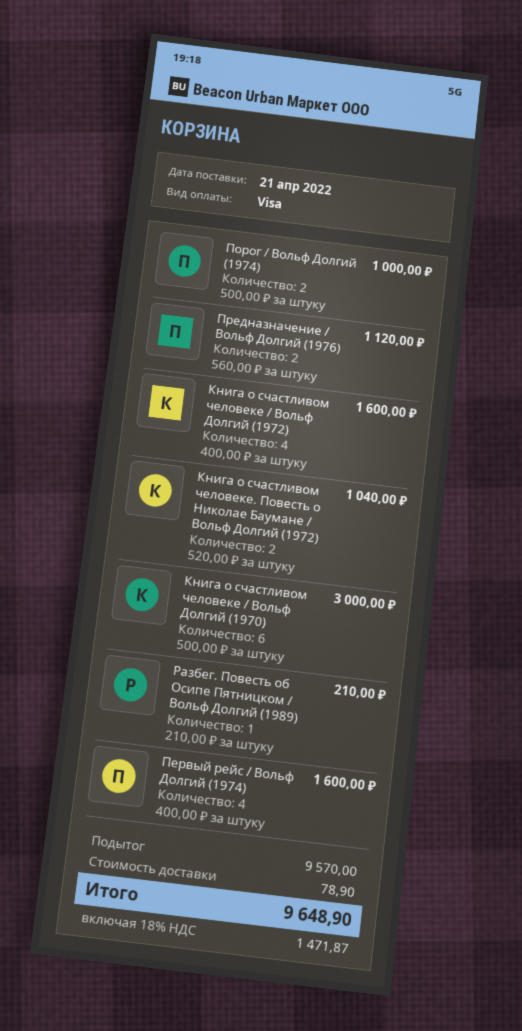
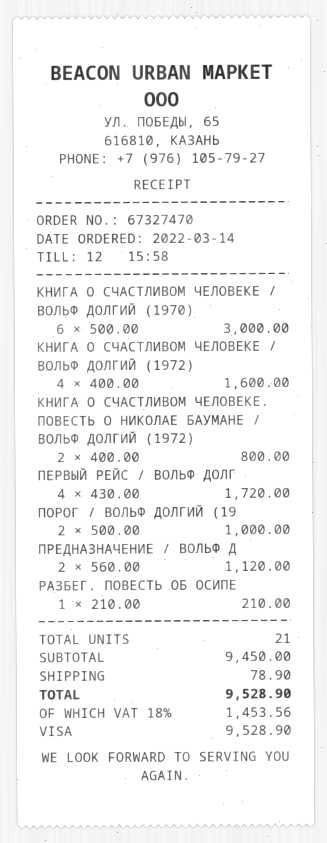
Книга о счастливом человеке. Повесть о Николае Баумане / Вольф Долгий (1972): 2 x 520.00 = 1040.00 -> 2 x 400.00 = 800.00
Первый рейс / Вольф Долгий (1974): 4 x 400.00 = 1600.00 -> 4 x 430.00 = 1720.00
subtotal: 9570.00 -> 9450.00
tax: 18% = 1471.87 -> 18% = 1453.56
total: 9648.90 -> 9528.90

